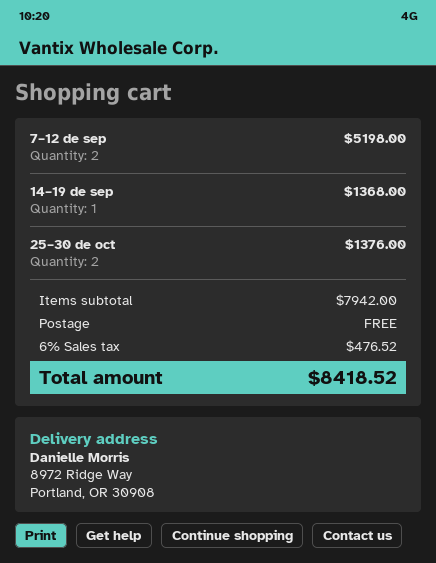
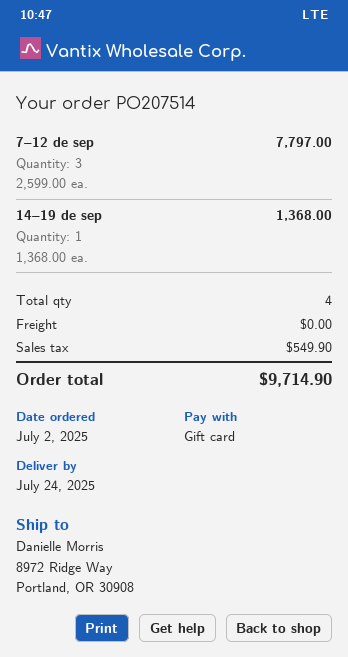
7–12 de sep: 2 for 5198.00 -> 3 for 7797.00
25–30 de oct: 2 for 1376.00 -> none
tax: 476.52 -> 549.90
total: 8418.52 -> 9714.90

